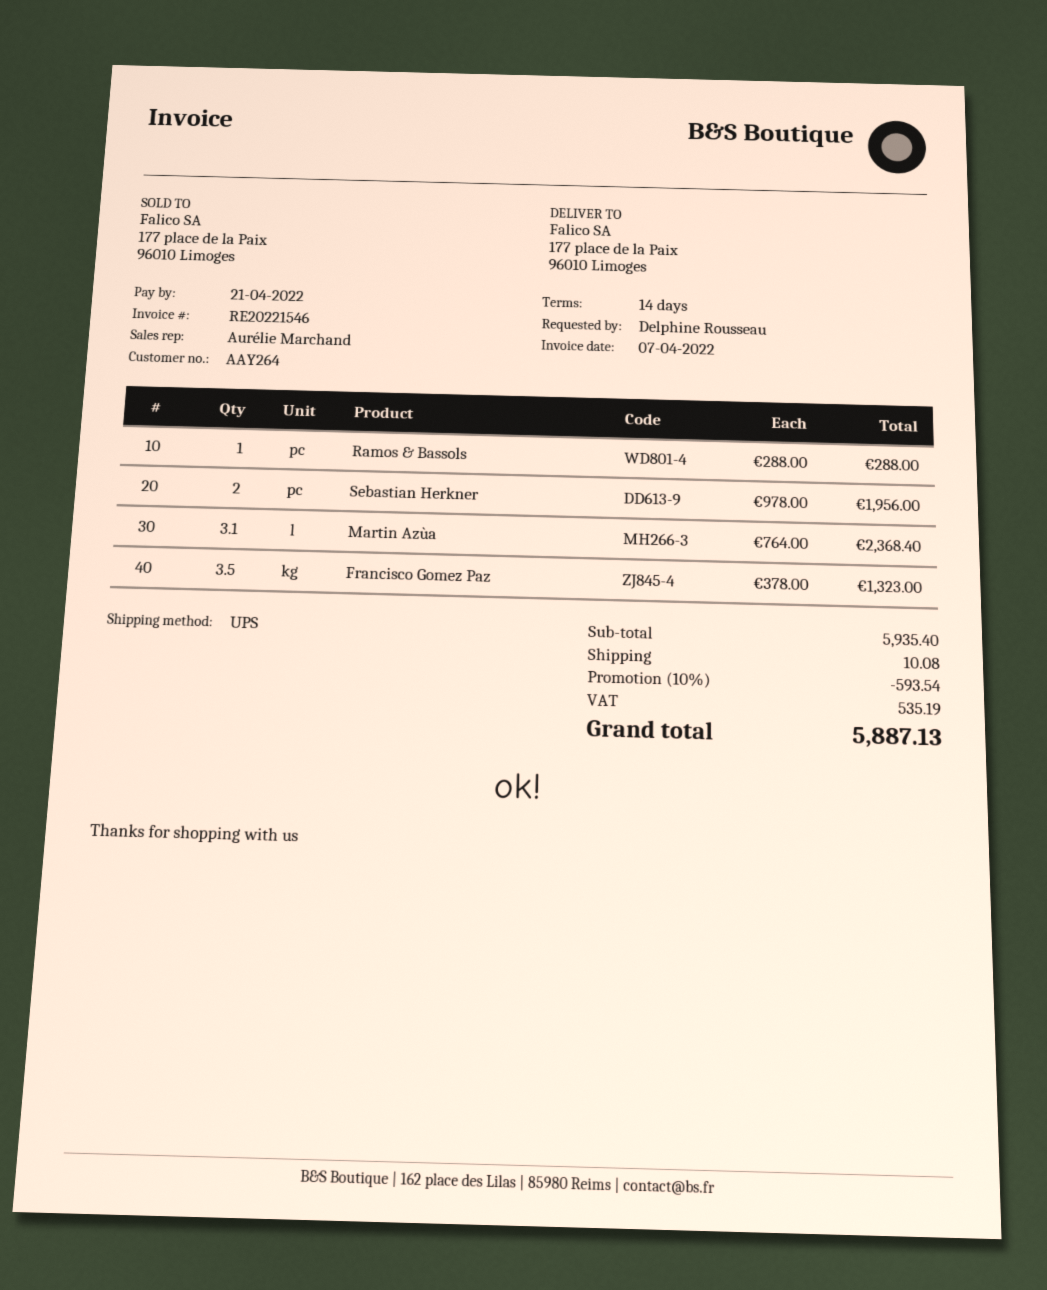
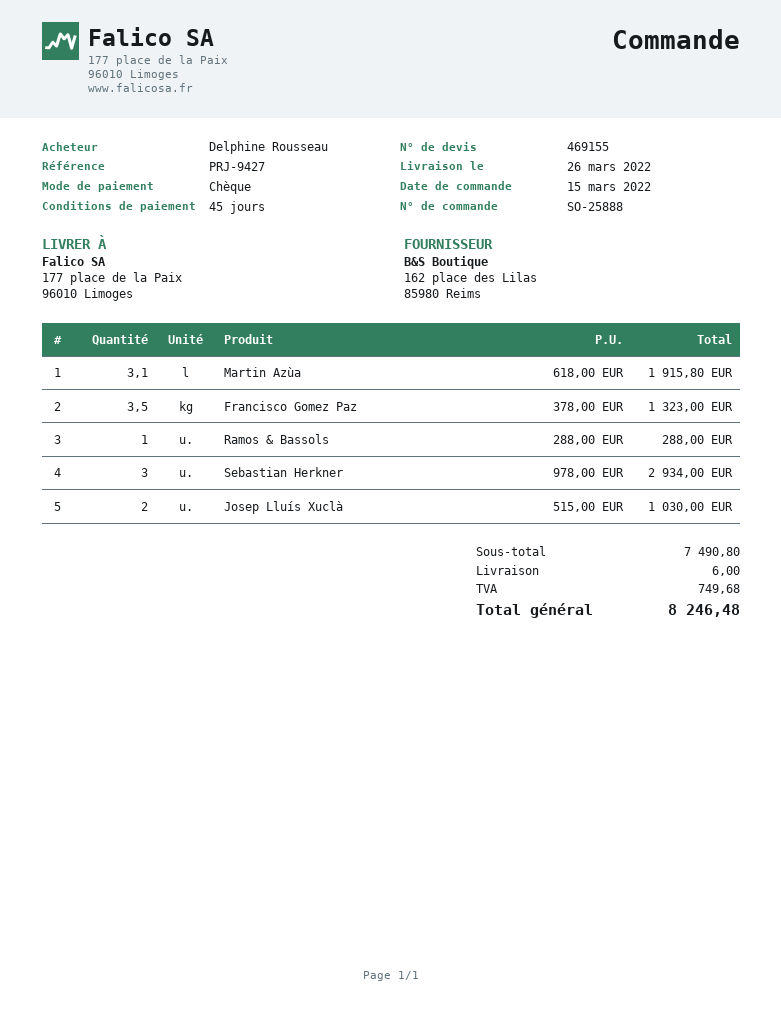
payment terms: 14 days -> 45 days
Sebastian Herkner: 2 x 978.00 = 1956.00 -> 3 x 978.00 = 2934.00
Martin Azùa: 3.1 x 764.00 = 2368.40 -> 3.1 x 618.00 = 1915.80
Josep Lluís Xuclà: none -> 2 x 515.00 = 1030.00
subtotal: 5935.40 -> 7490.80
discount: 10% = 593.54 -> none
shipping: 10.08 -> 6.00
tax: 535.19 -> 749.68
total: 5887.13 -> 8246.48

